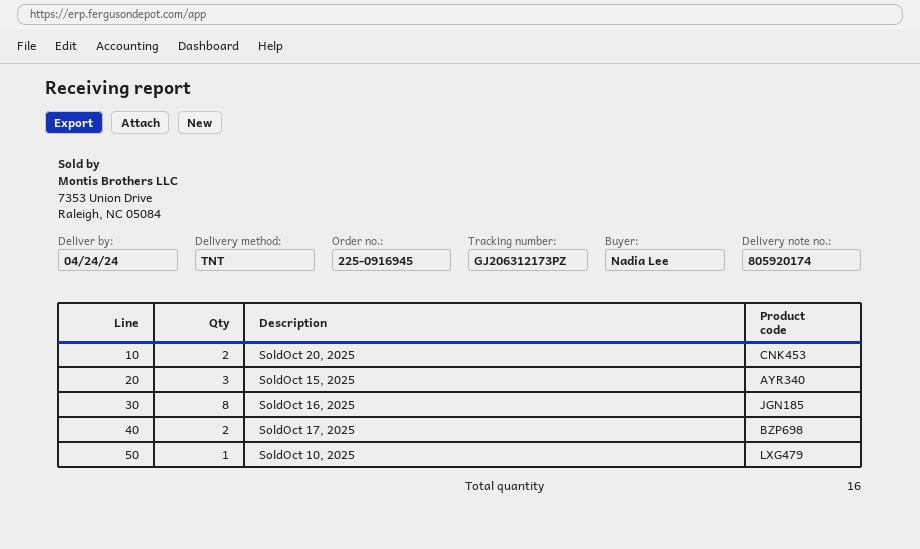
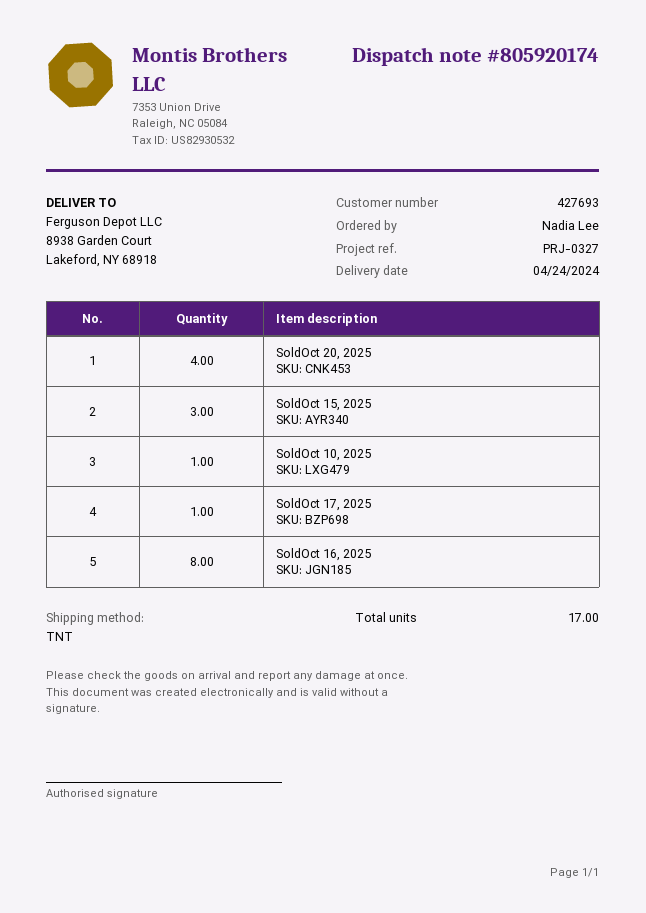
SoldOct 20, 2025: 2 -> 4
SoldOct 17, 2025: 2 -> 1
total quantity: 16 -> 17

